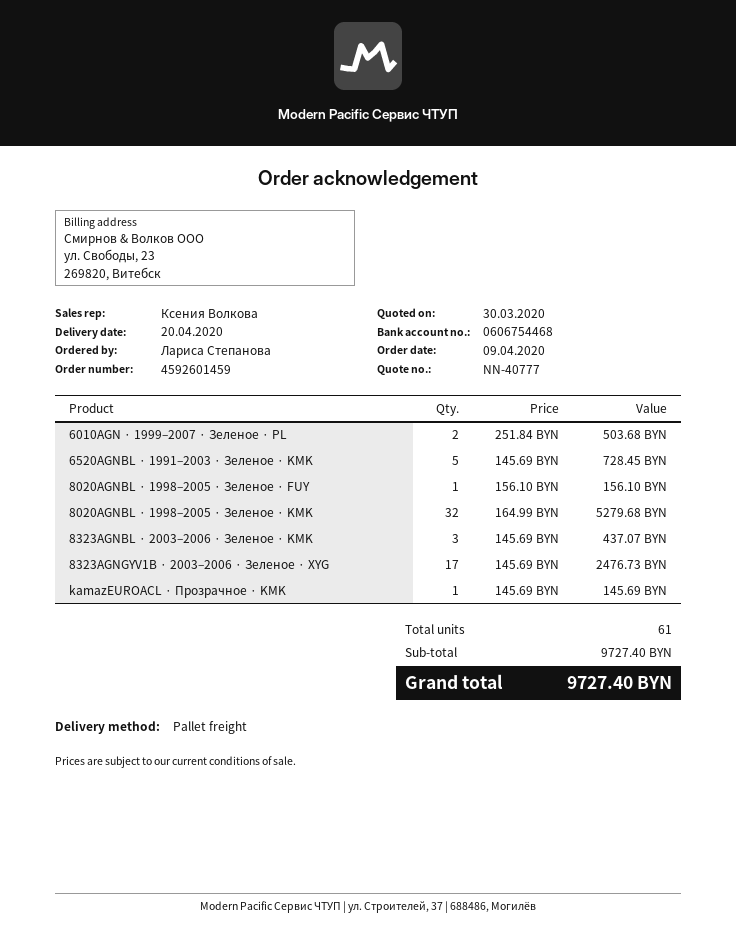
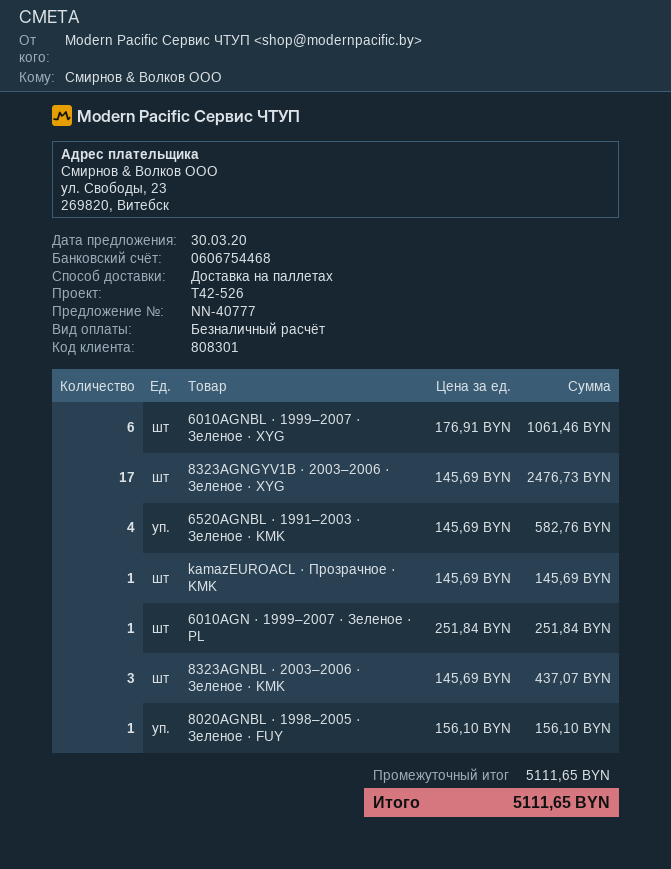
6010AGN · 1999–2007 · Зеленое · PL: 2 x 251.84 = 503.68 -> 1 x 251.84 = 251.84
6520AGNBL · 1991–2003 · Зеленое · KMK: 5 x 145.69 = 728.45 -> 4 x 145.69 = 582.76
8020AGNBL · 1998–2005 · Зеленое · KMK: 32 x 164.99 = 5279.68 -> none
6010AGNBL · 1999–2007 · Зеленое · XYG: none -> 6 x 176.91 = 1061.46
subtotal: 9727.40 -> 5111.65
total: 9727.40 -> 5111.65

